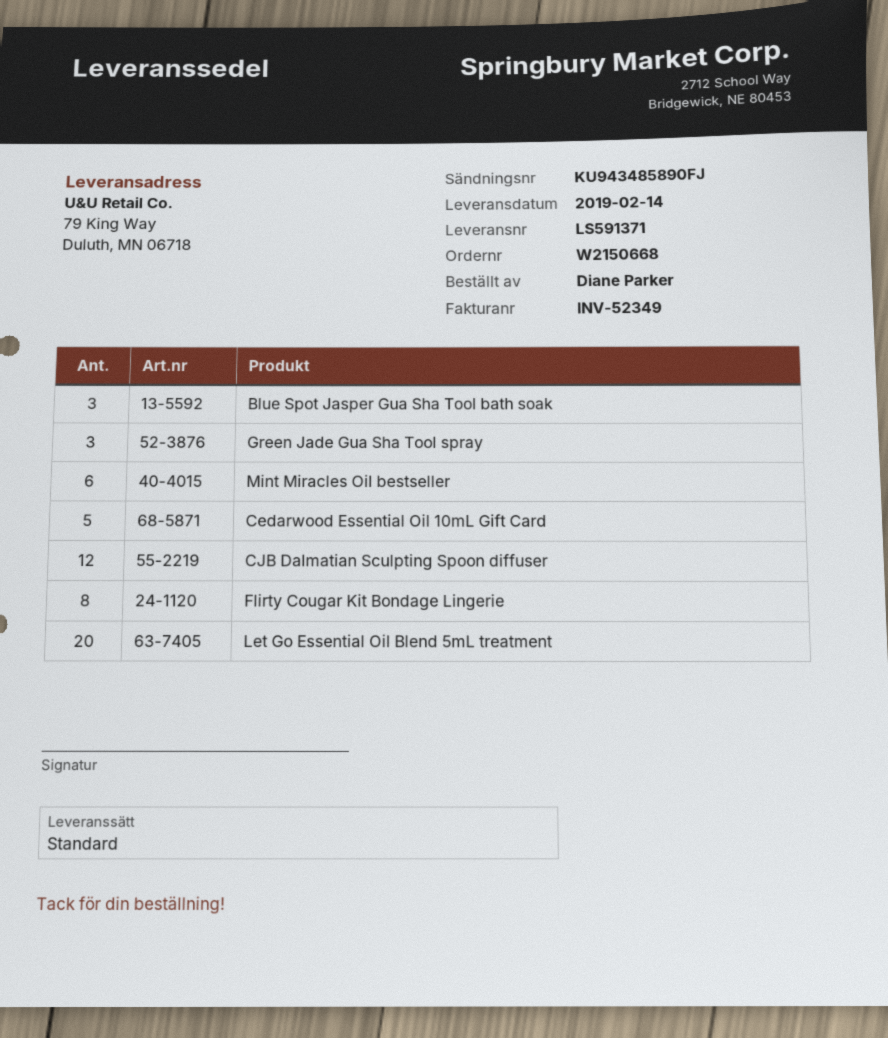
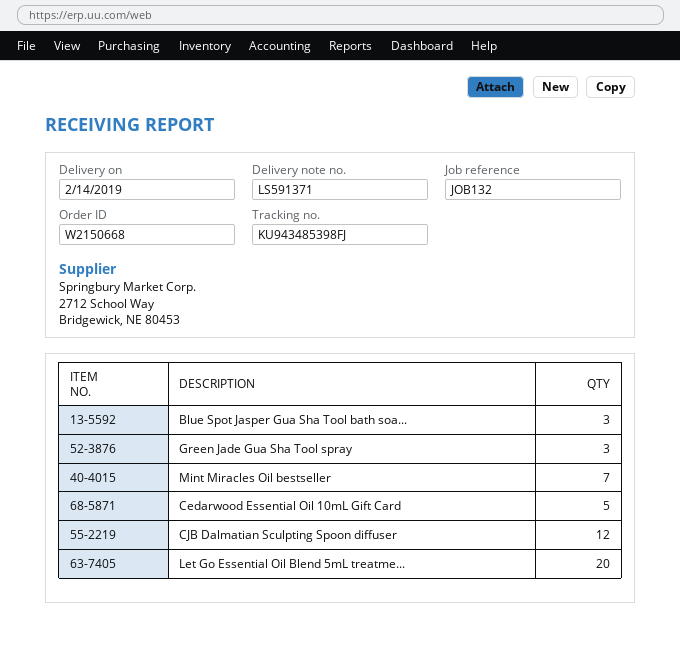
tracking number: KU943485890FJ -> KU943485398FJ
Mint Miracles Oil bestseller: 6 -> 7
Flirty Cougar Kit Bondage Lingerie: 8 -> none

